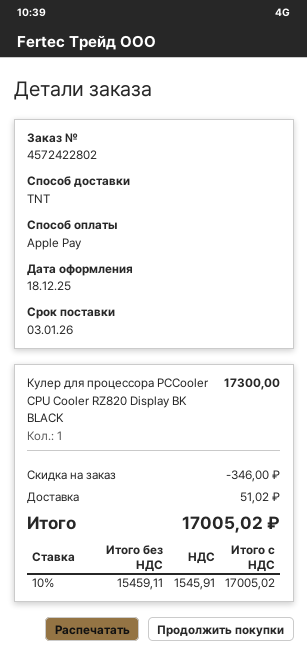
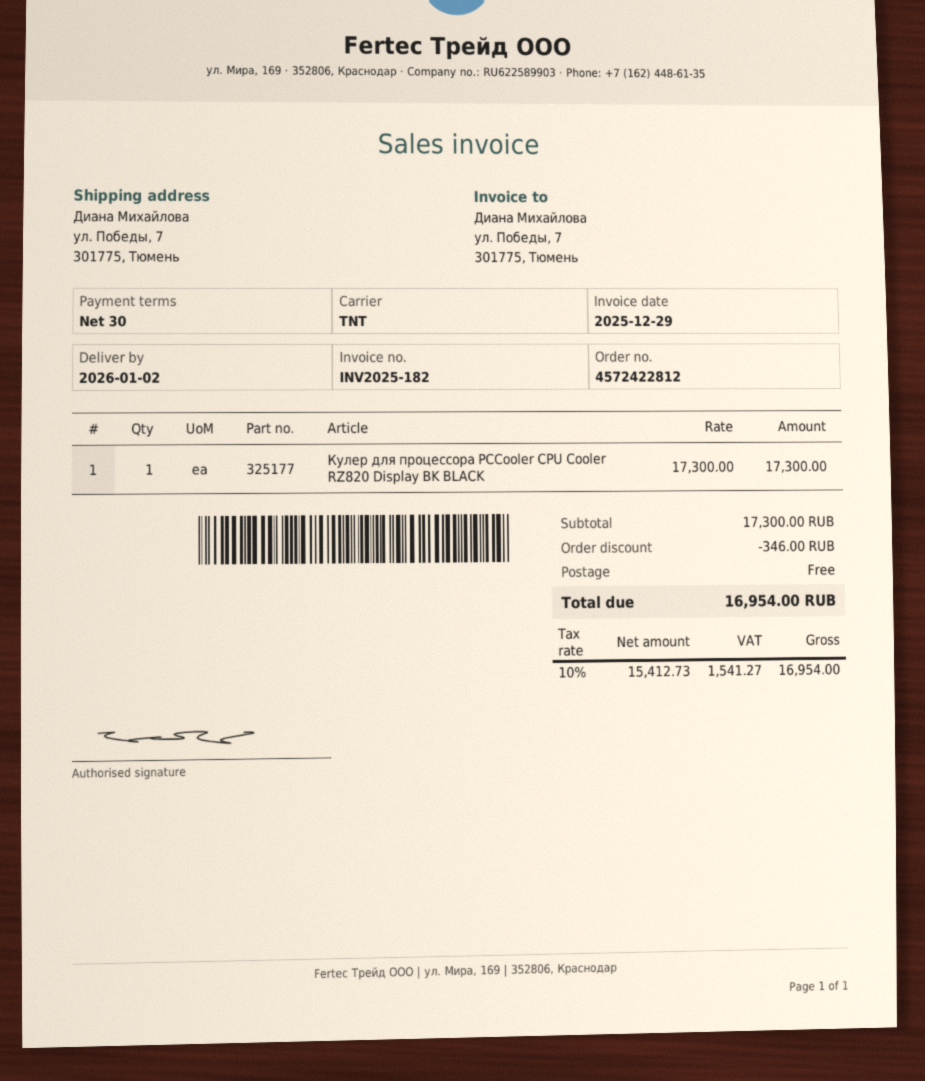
order number: 4572422802 -> 4572422812
delivery date: 2026-01-03 -> 2026-01-02
shipping: 51.02 -> 0.00
net: 15459.11 -> 15412.73
tax: 10% = 1545.91 -> 10% = 1541.27
total: 17005.02 -> 16954.00

